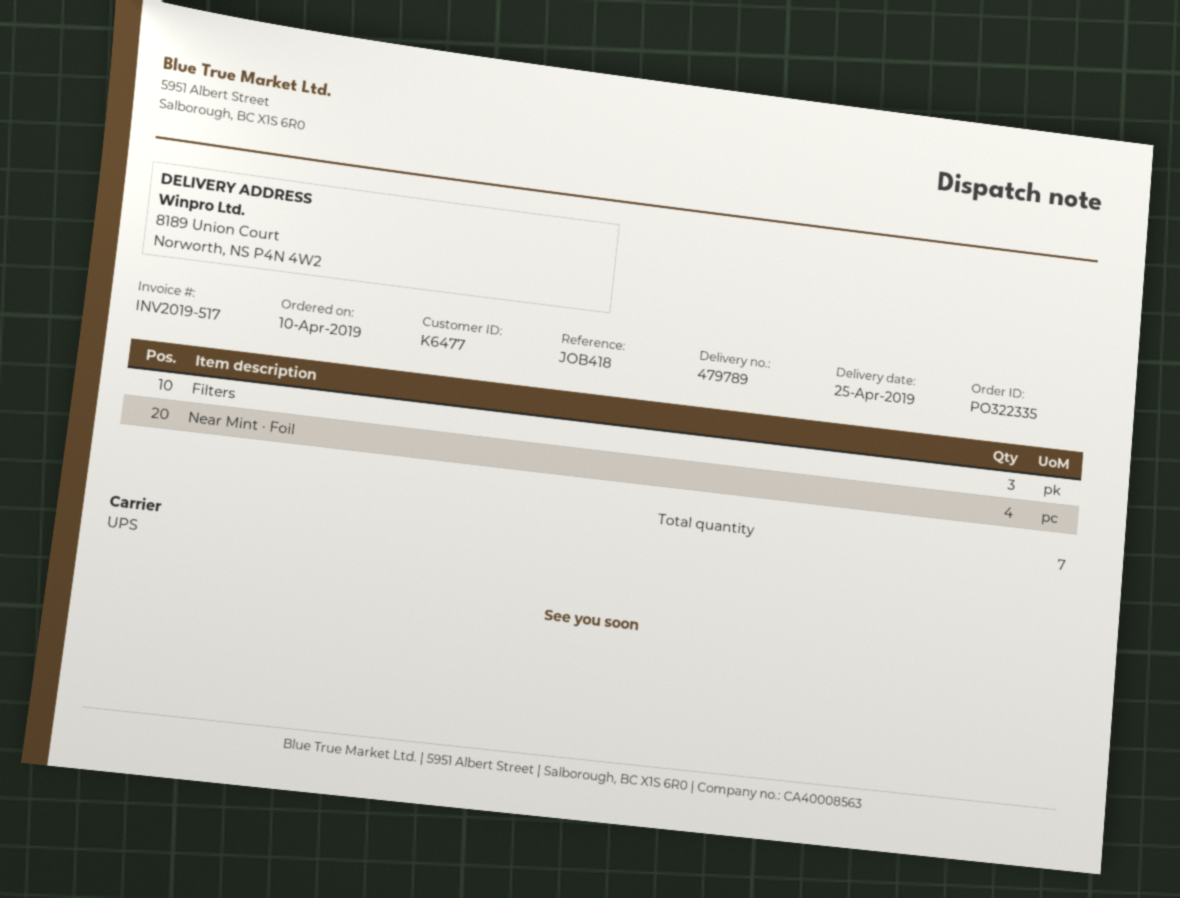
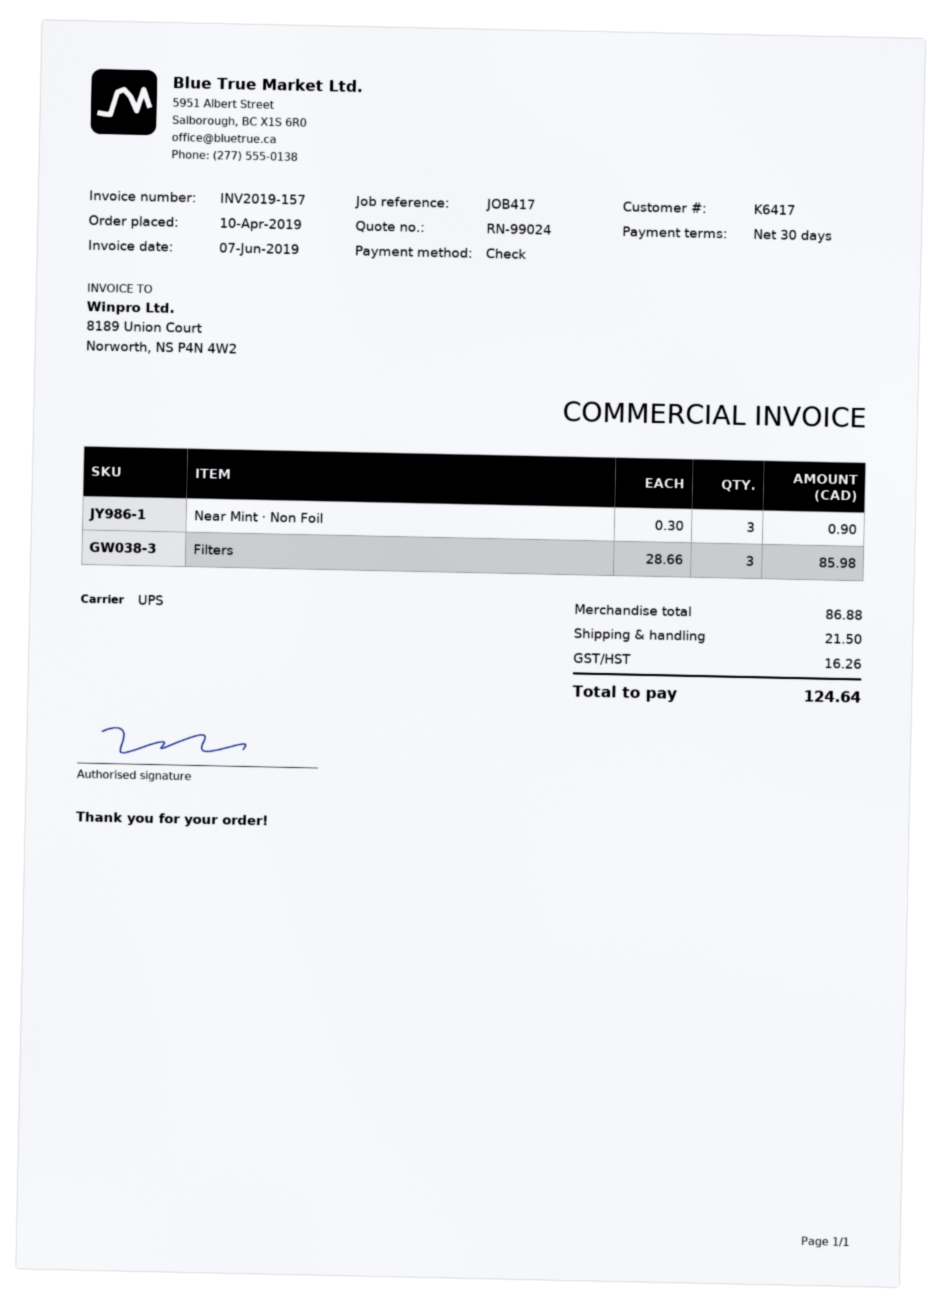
invoice number: INV2019-517 -> INV2019-157
customer number: K6477 -> K6417
reference: JOB418 -> JOB417
Near Mint · Foil: 4 -> none
Near Mint · Non Foil: none -> 3

